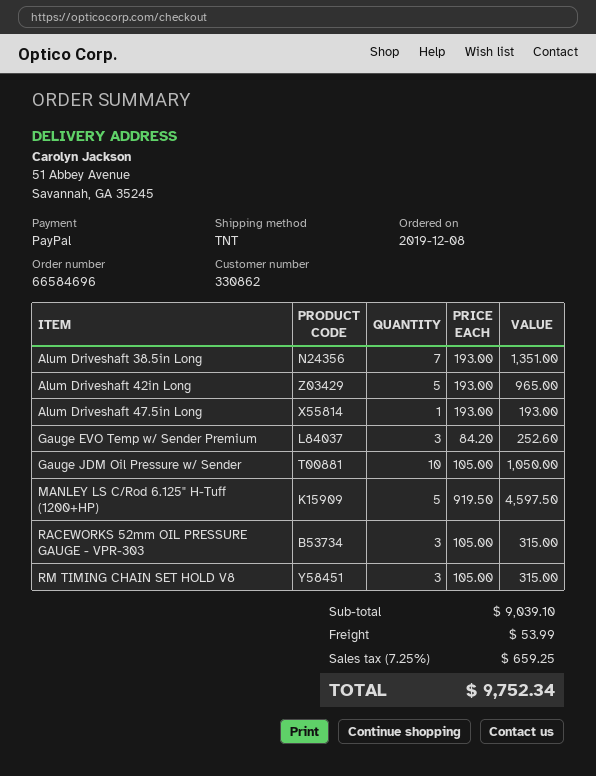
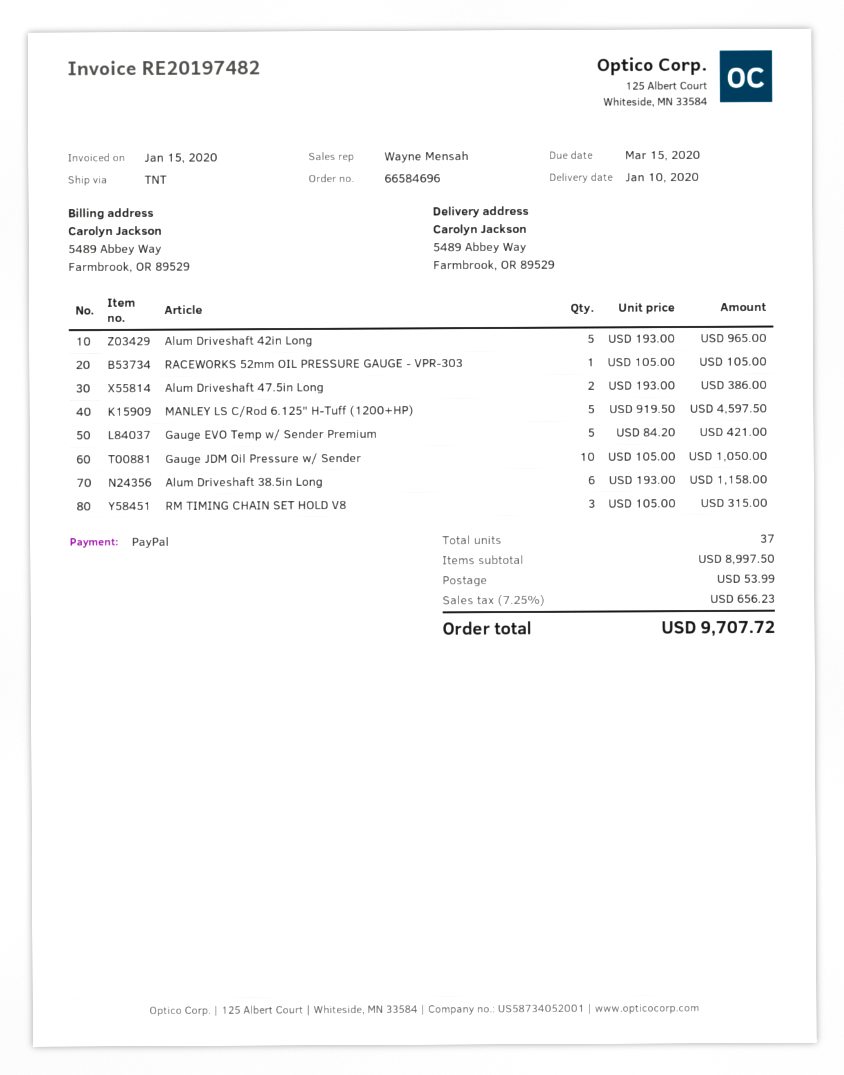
ship to: 51 Abbey Avenue, Savannah, GA 35245 -> 5489 Abbey Way, Farmbrook, OR 89529
Alum Driveshaft 38.5in Long: 7 x 193.00 = 1351.00 -> 6 x 193.00 = 1158.00
Alum Driveshaft 47.5in Long: 1 x 193.00 = 193.00 -> 2 x 193.00 = 386.00
Gauge EVO Temp w/ Sender Premium: 3 x 84.20 = 252.60 -> 5 x 84.20 = 421.00
RACEWORKS 52mm OIL PRESSURE GAUGE - VPR-303: 3 x 105.00 = 315.00 -> 1 x 105.00 = 105.00
subtotal: 9039.10 -> 8997.50
tax: 7.25% = 659.25 -> 7.25% = 656.23
total: 9752.34 -> 9707.72

